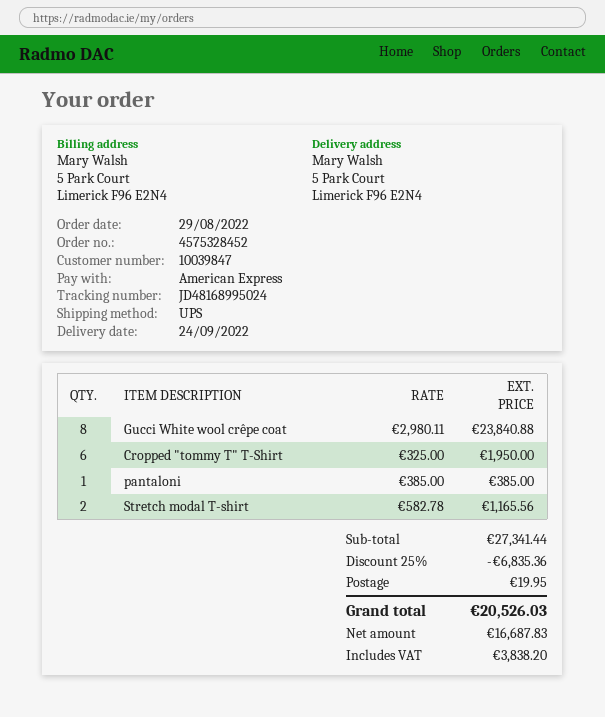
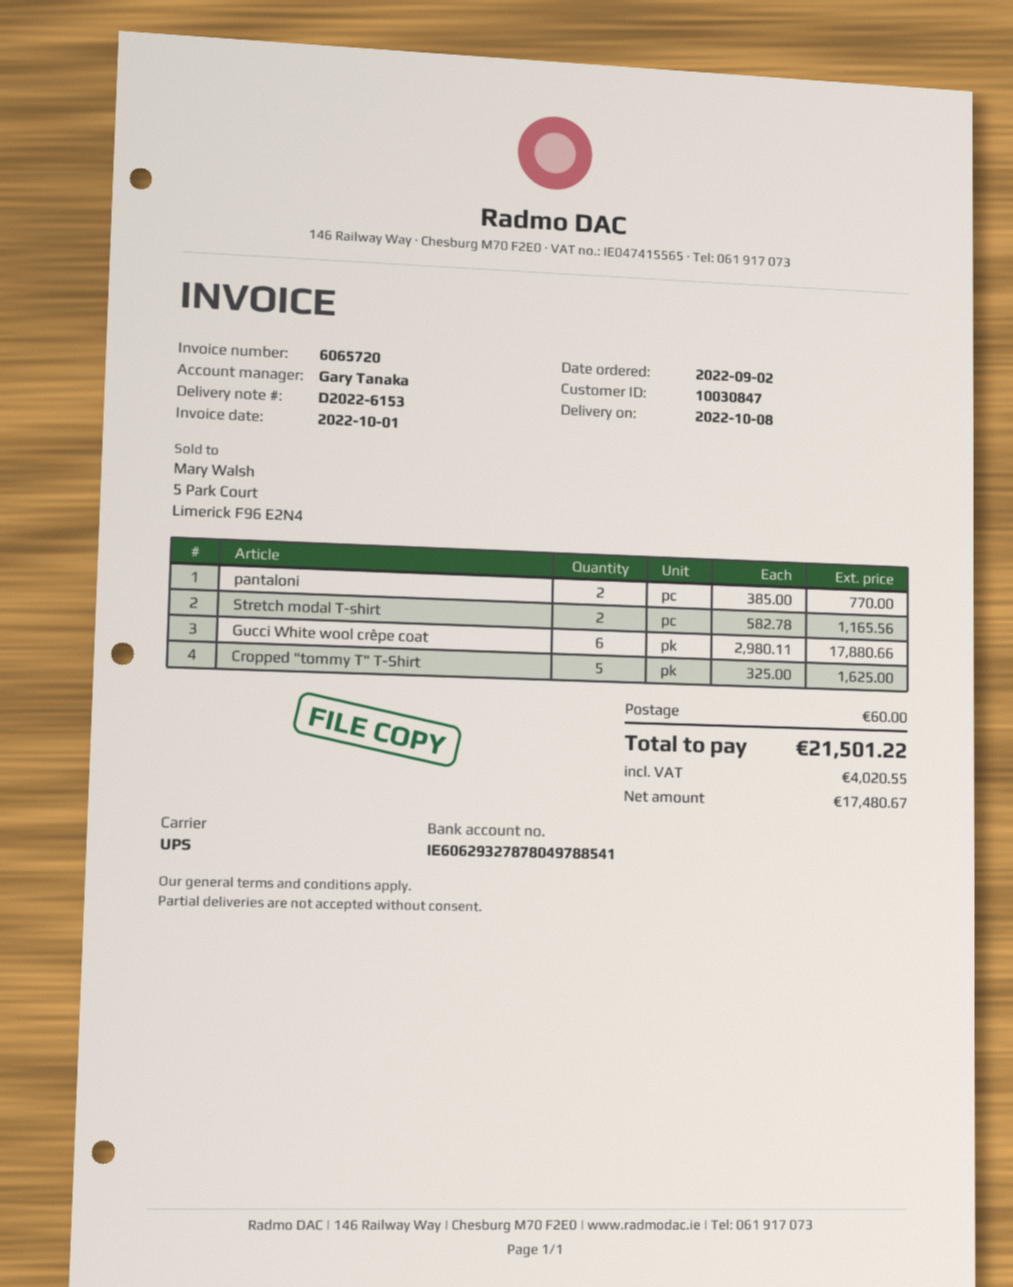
order date: 2022-08-29 -> 2022-09-02
delivery date: 2022-09-24 -> 2022-10-08
customer number: 10039847 -> 10030847
Gucci White wool crêpe coat: 8 x 2980.11 = 23840.88 -> 6 x 2980.11 = 17880.66
Cropped "tommy T" T-Shirt: 6 x 325.00 = 1950.00 -> 5 x 325.00 = 1625.00
pantaloni: 1 x 385.00 = 385.00 -> 2 x 385.00 = 770.00
discount: 25% = 6835.36 -> none
shipping: 19.95 -> 60.00
net: 16687.83 -> 17480.67
tax: 3838.20 -> 4020.55
total: 20526.03 -> 21501.22

